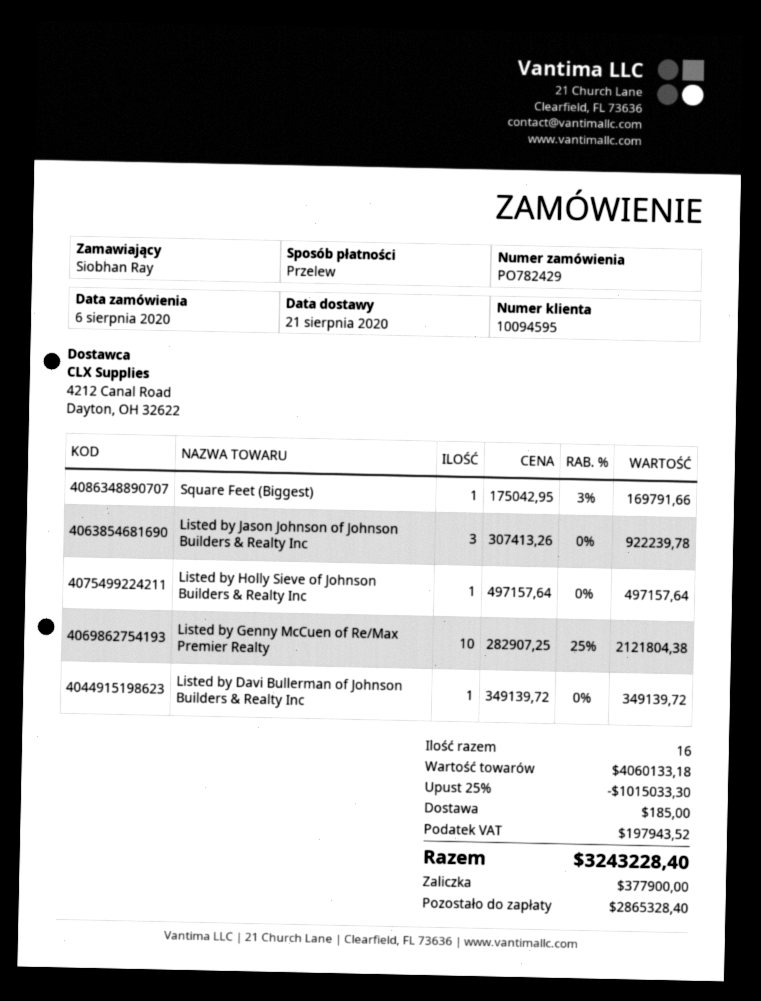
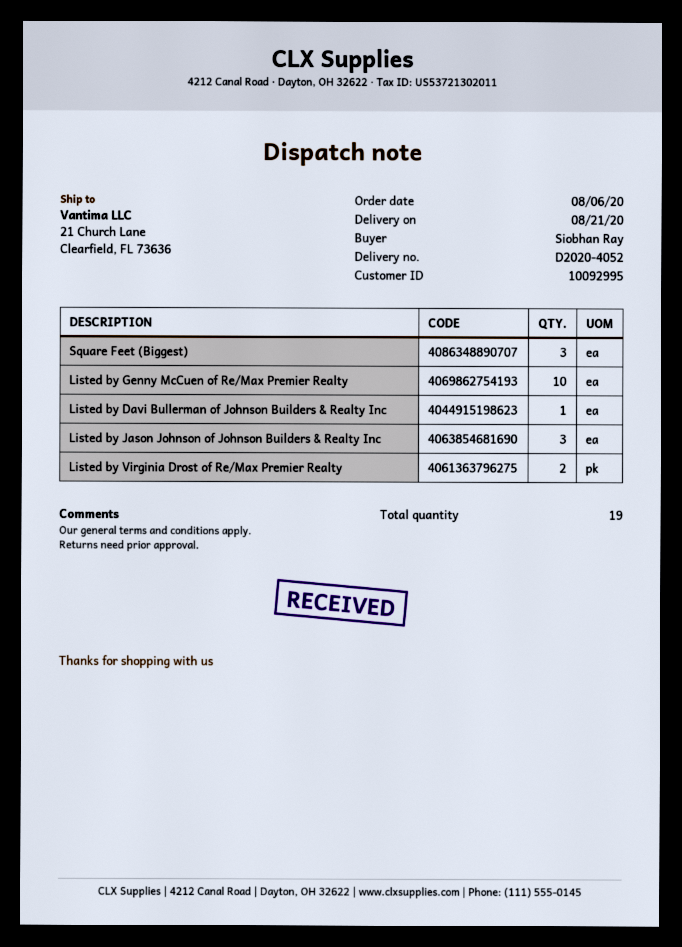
customer number: 10094595 -> 10092995
Square Feet (Biggest): 1 -> 3
Listed by Holly Sieve of Johnson Builders & Realty Inc: 1 -> none
Listed by Virginia Drost of Re/Max Premier Realty: none -> 2
total quantity: 16 -> 19

